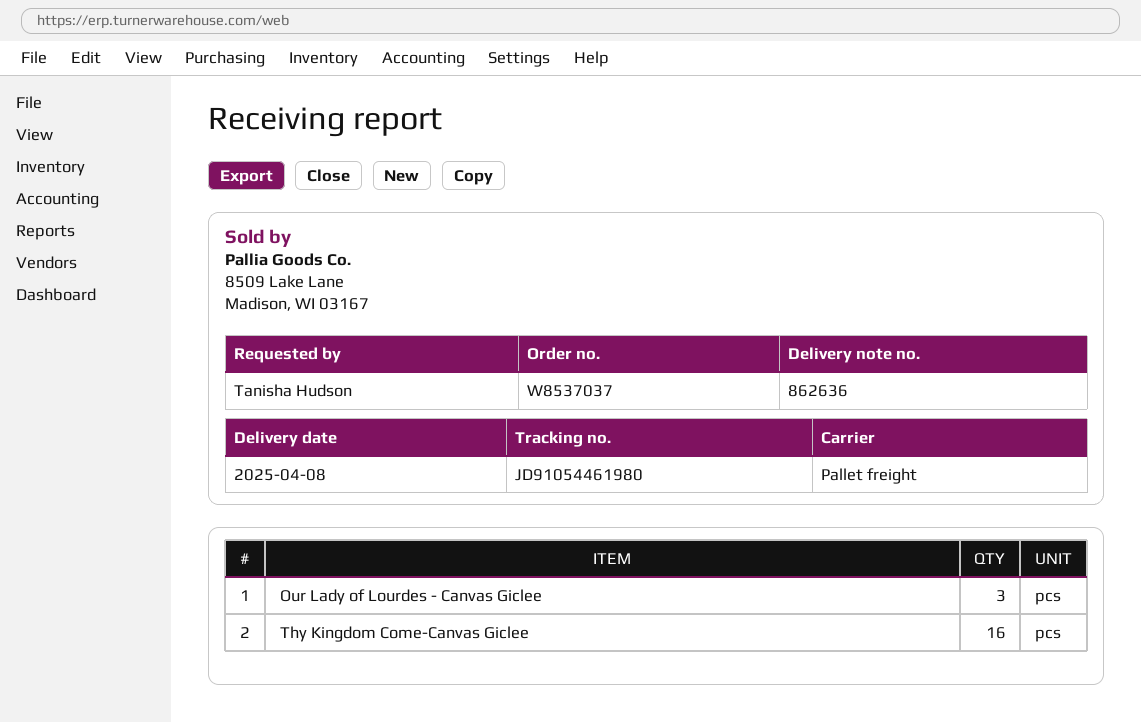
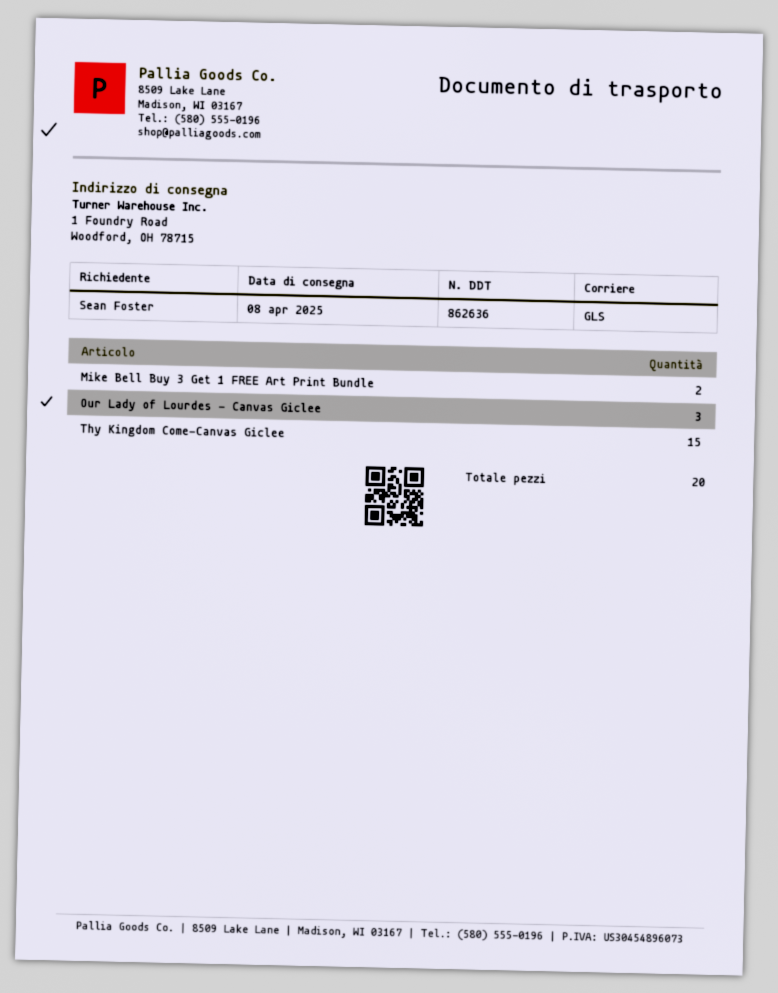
ordered by: Tanisha Hudson -> Sean Foster
shipping method: pallet freight -> GLS
Thy Kingdom Come-Canvas Giclee: 16 -> 15
Mike Bell Buy 3 Get 1 FREE Art Print Bundle: none -> 2

